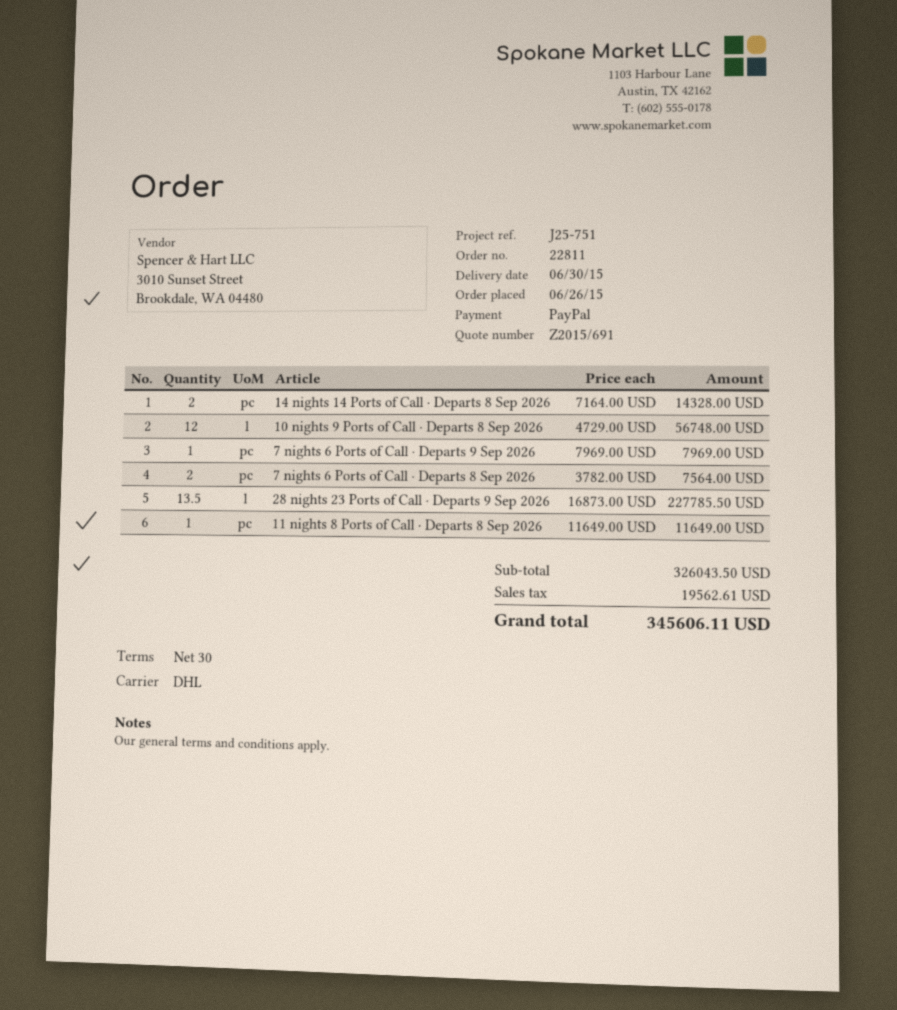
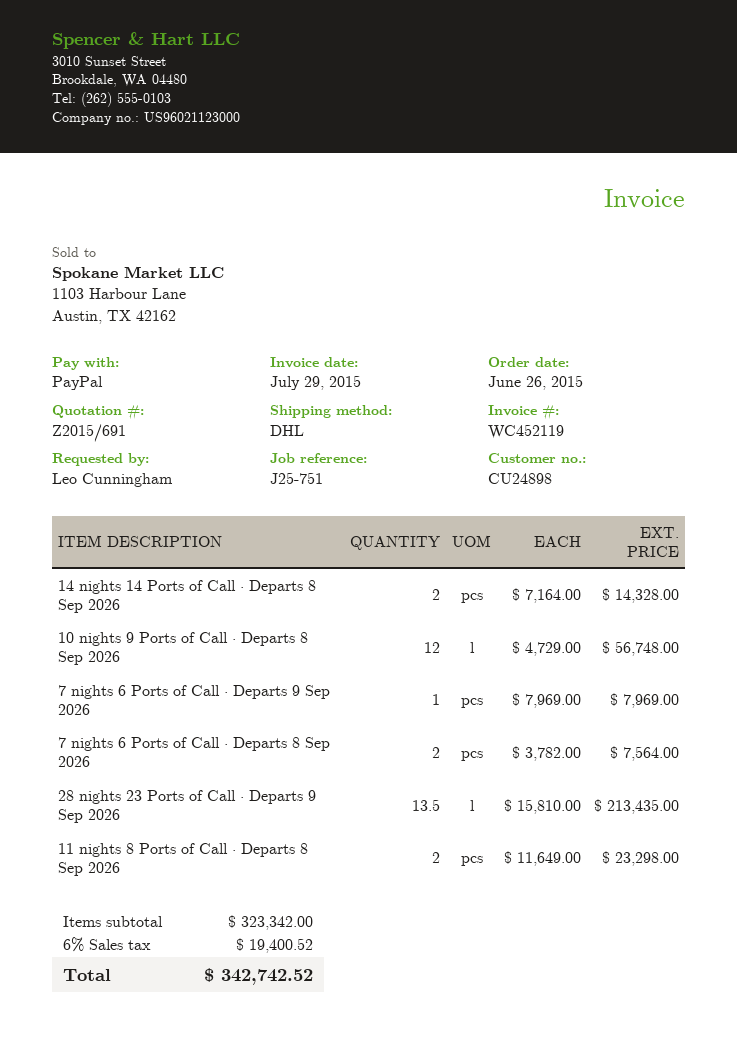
28 nights 23 Ports of Call · Departs 9 Sep 2026: 13.5 x 16873.00 = 227785.50 -> 13.5 x 15810.00 = 213435.00
11 nights 8 Ports of Call · Departs 8 Sep 2026: 1 x 11649.00 = 11649.00 -> 2 x 11649.00 = 23298.00
subtotal: 326043.50 -> 323342.00
tax: 19562.61 -> 19400.52
total: 345606.11 -> 342742.52

